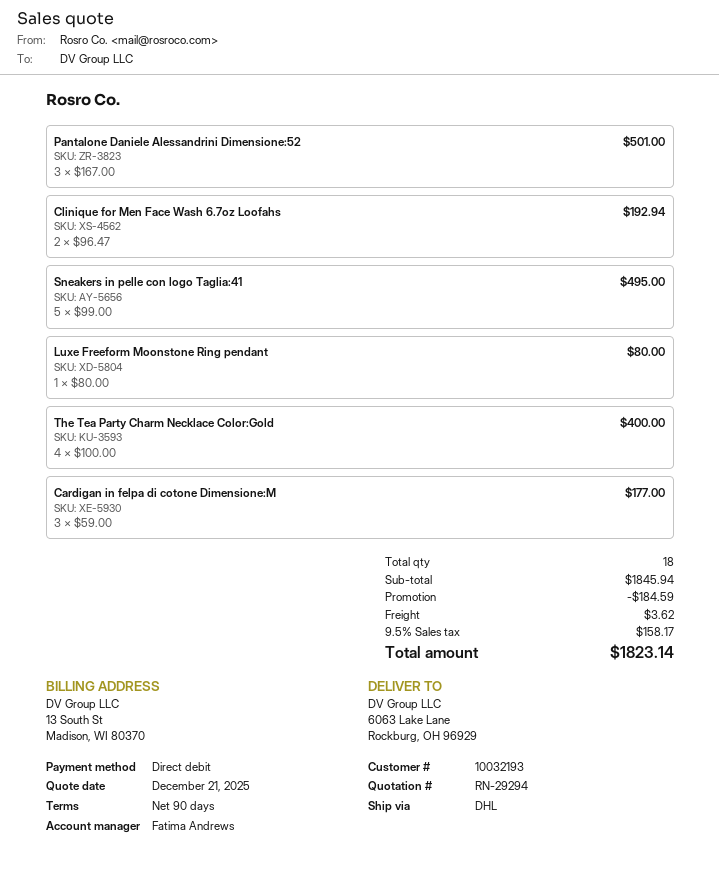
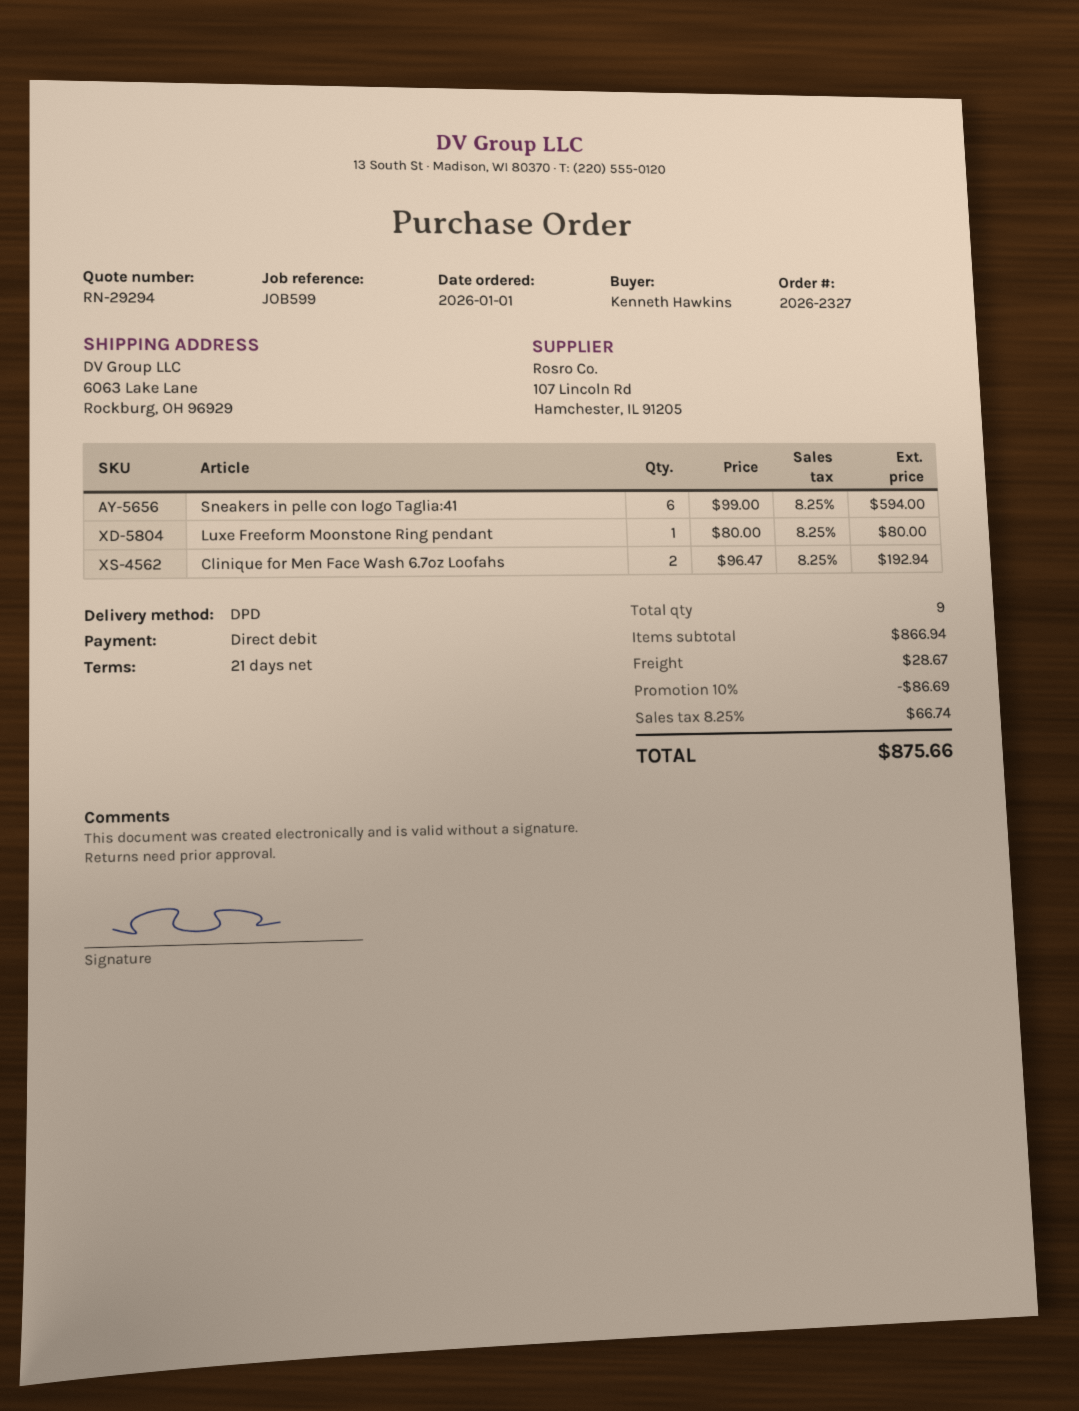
payment terms: 90 days -> 21 days
shipping method: DHL -> DPD
Pantalone Daniele Alessandrini Dimensione:52: 3 x 167.00 = 501.00 -> none
Sneakers in pelle con logo Taglia:41: 5 x 99.00 = 495.00 -> 6 x 99.00 = 594.00
The Tea Party Charm Necklace Color:Gold: 4 x 100.00 = 400.00 -> none
Cardigan in felpa di cotone Dimensione:M: 3 x 59.00 = 177.00 -> none
total quantity: 18 -> 9
subtotal: 1845.94 -> 866.94
discount: 184.59 -> 86.69
shipping: 3.62 -> 28.67
tax: 9.5% = 158.17 -> 8.25% = 66.74
total: 1823.14 -> 875.66

